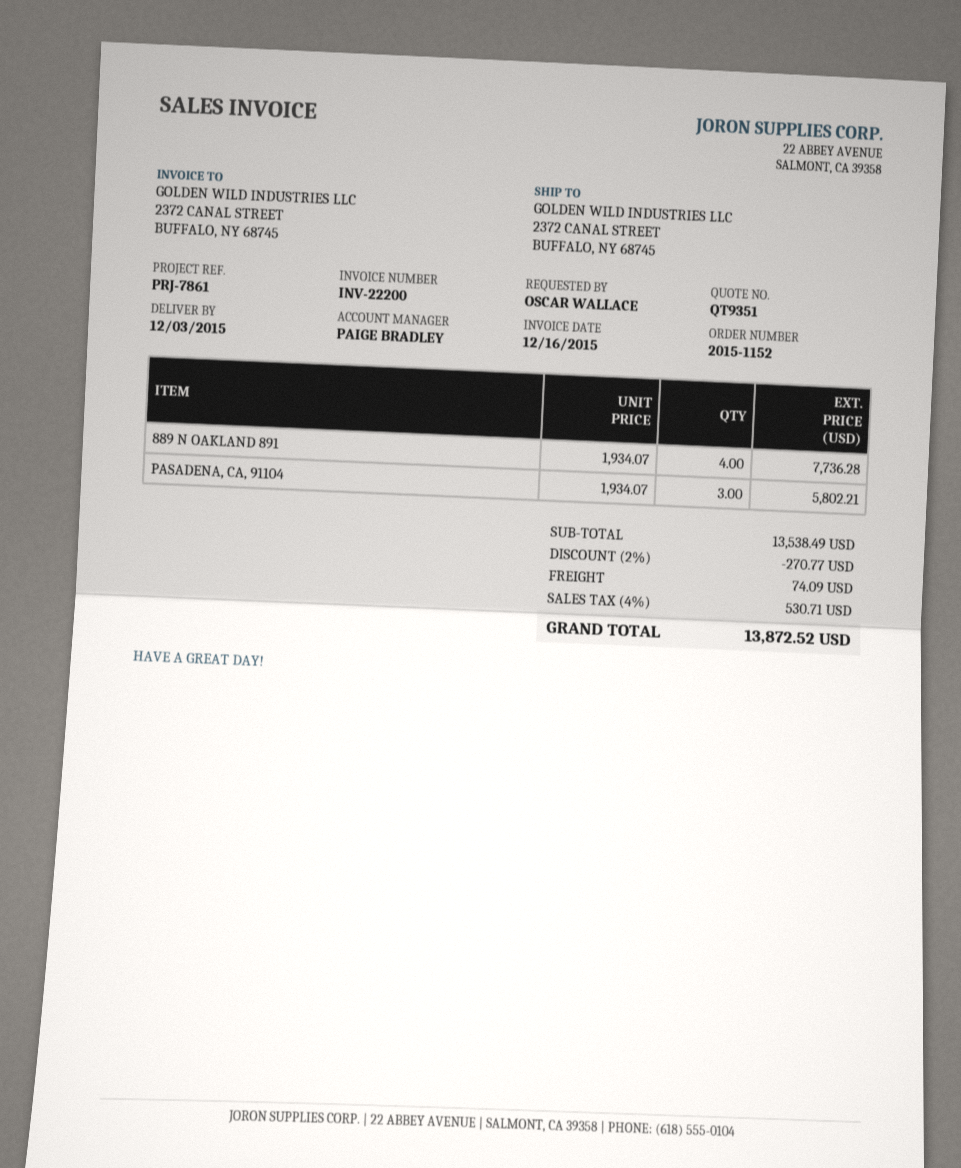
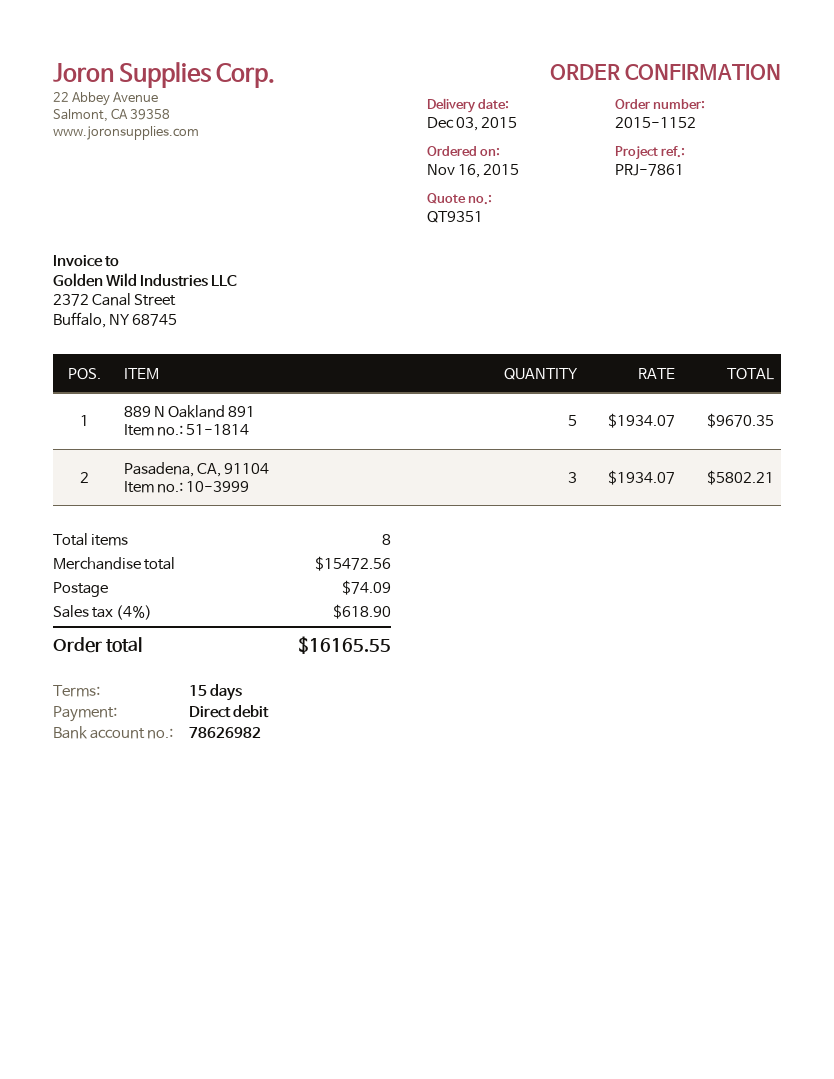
889 N OAKLAND 891: 4 x 1934.07 = 7736.28 -> 5 x 1934.07 = 9670.35
subtotal: 13538.49 -> 15472.56
discount: 2% = 270.77 -> none
tax: 4% = 530.71 -> 4% = 618.90
total: 13872.52 -> 16165.55

